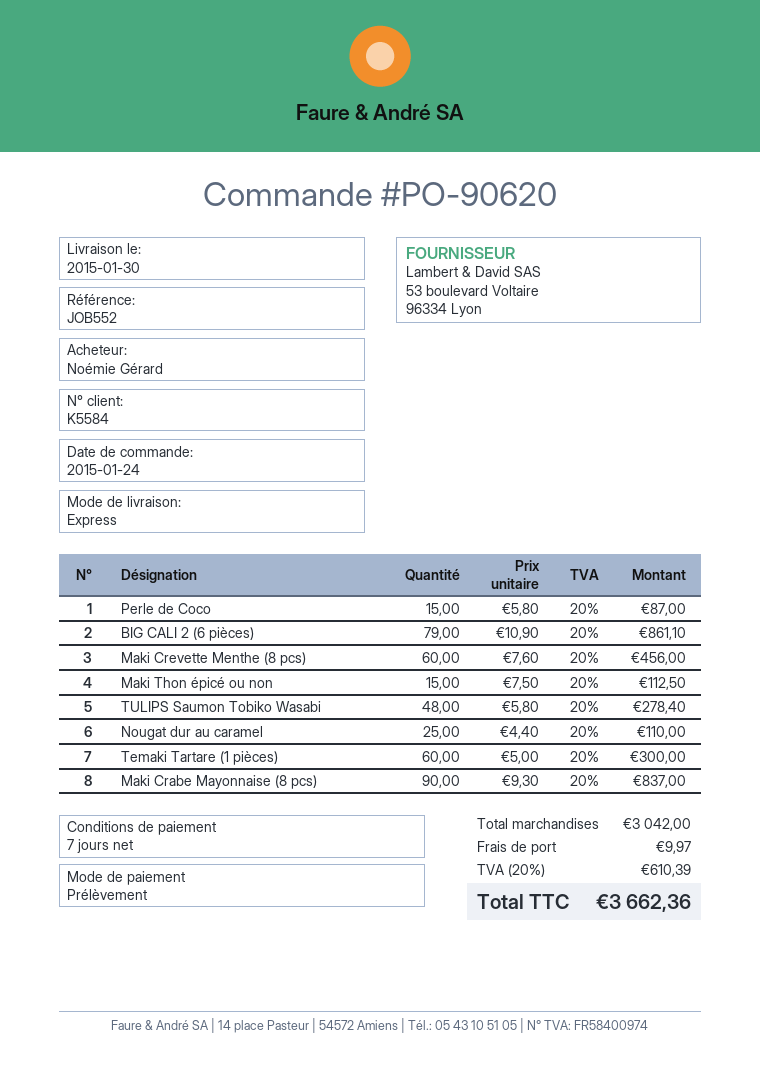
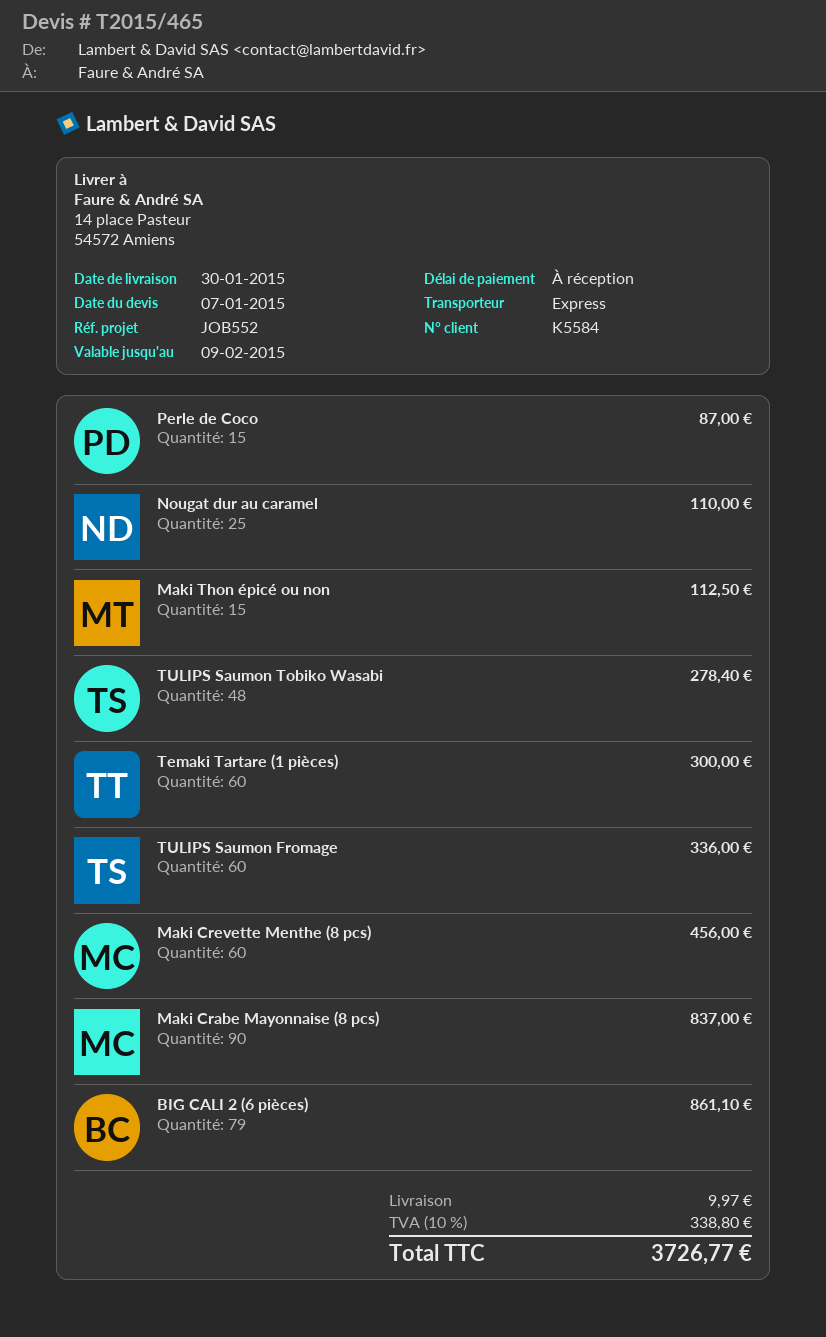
payment terms: 7 days -> on receipt
TULIPS Saumon Fromage: none -> 60 for 336.00
tax: 20% = 610.39 -> 10% = 338.80
total: 3662.36 -> 3726.77

